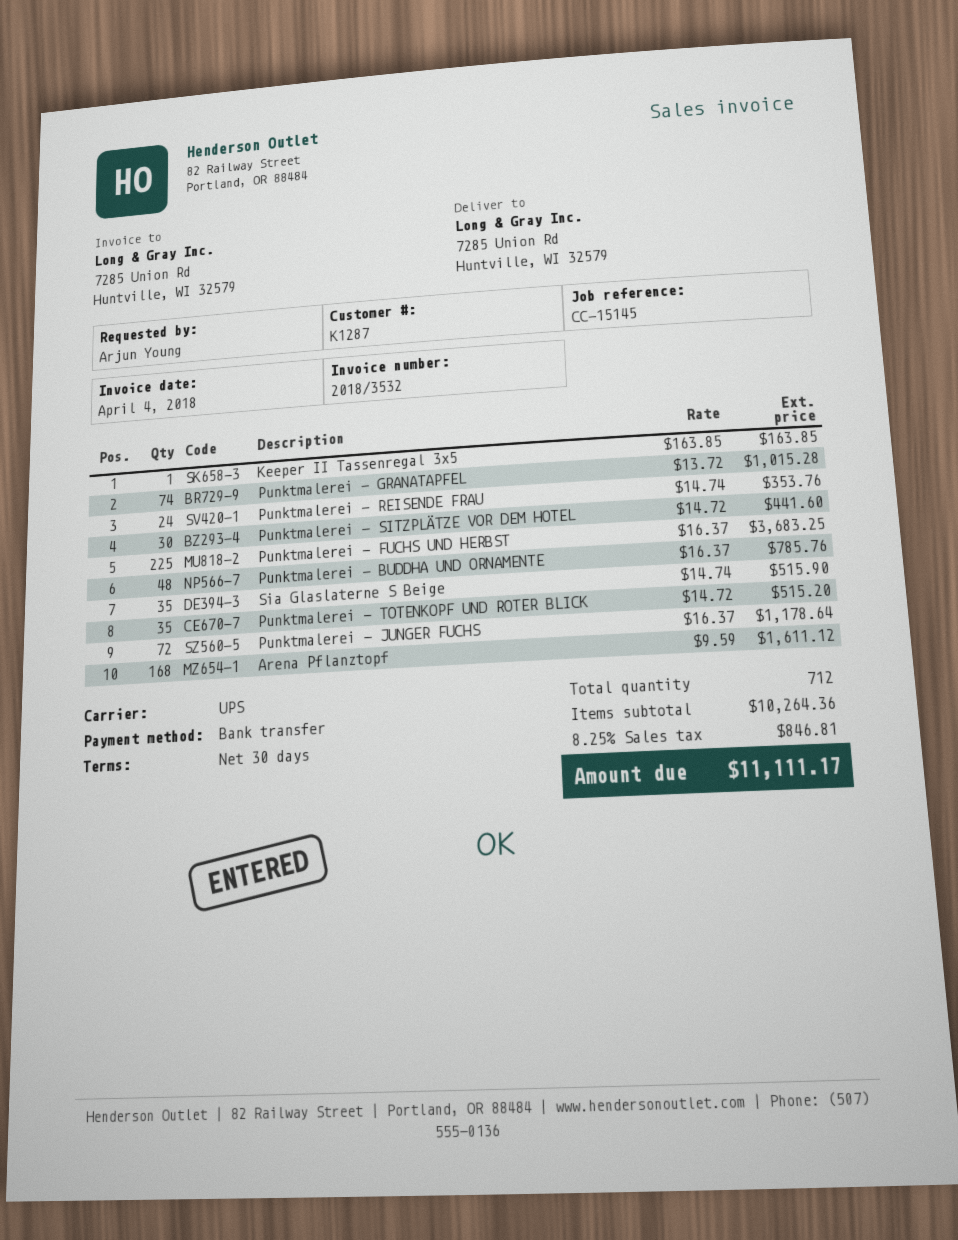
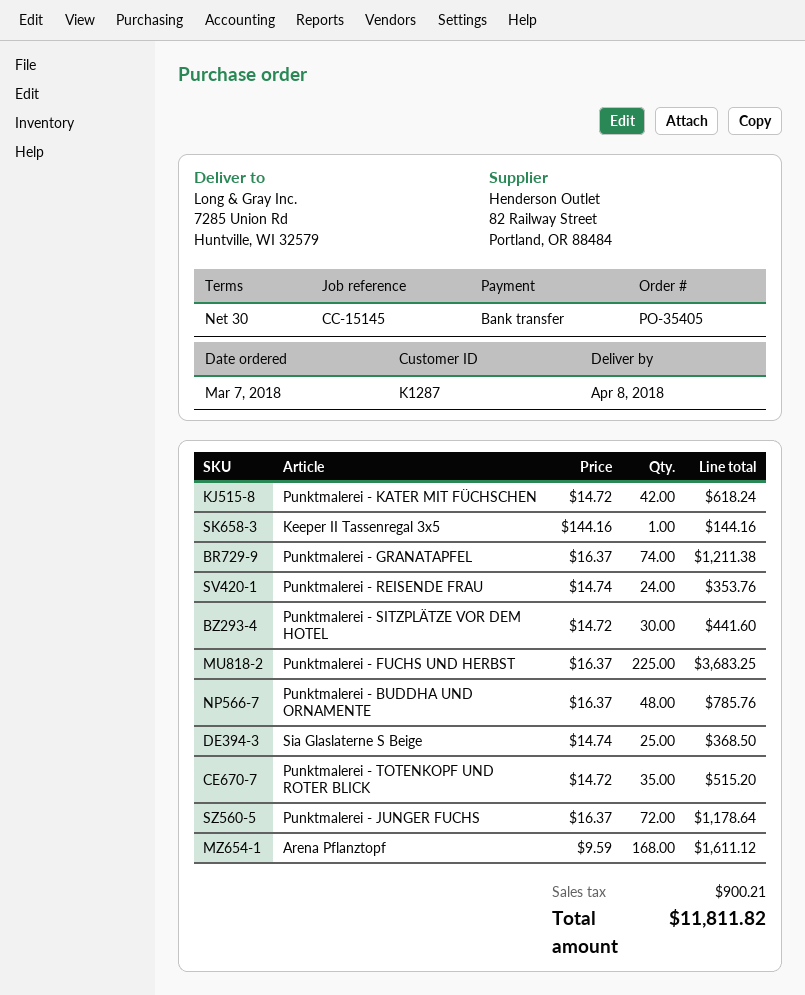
Keeper II Tassenregal 3x5: 1 x 163.85 = 163.85 -> 1 x 144.16 = 144.16
Punktmalerei - GRANATAPFEL: 74 x 13.72 = 1015.28 -> 74 x 16.37 = 1211.38
Sia Glaslaterne S Beige: 35 x 14.74 = 515.90 -> 25 x 14.74 = 368.50
Punktmalerei - KATER MIT FÜCHSCHEN: none -> 42 x 14.72 = 618.24
tax: 846.81 -> 900.21
total: 11111.17 -> 11811.82

